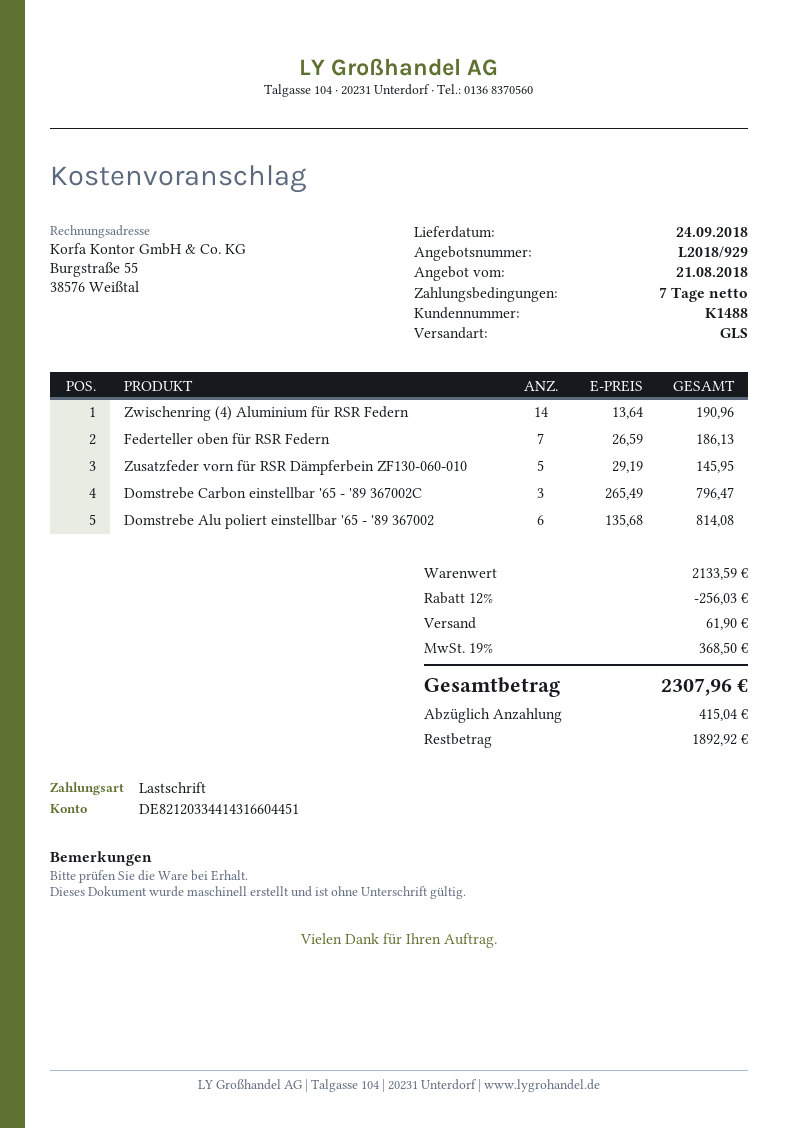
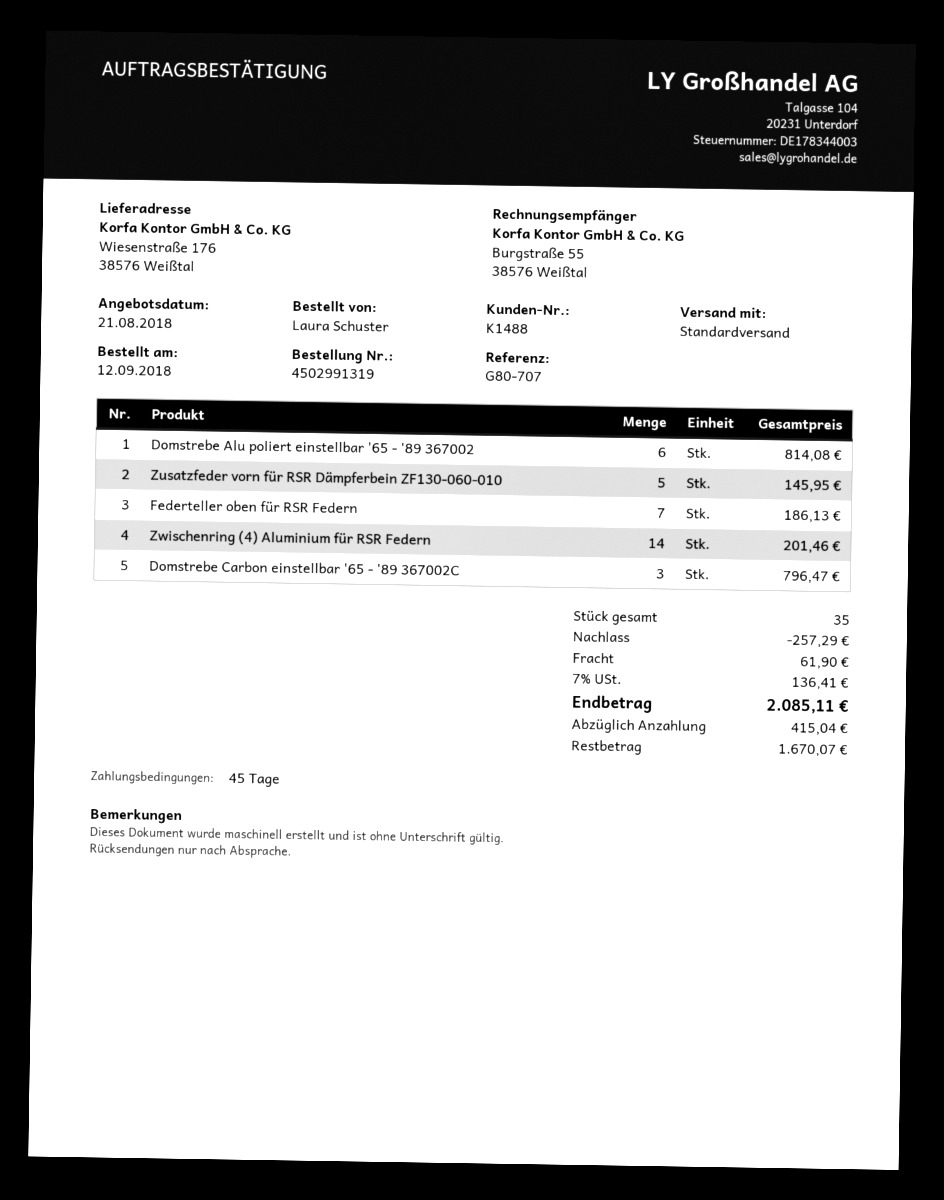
payment terms: 7 days -> 45 days
shipping method: GLS -> standard
Zwischenring (4) Aluminium für RSR Federn: 14 for 190.96 -> 14 for 201.46
discount: 256.03 -> 257.29
tax: 19% = 368.50 -> 7% = 136.41
total: 2307.96 -> 2085.11
balance: 1892.92 -> 1670.07

